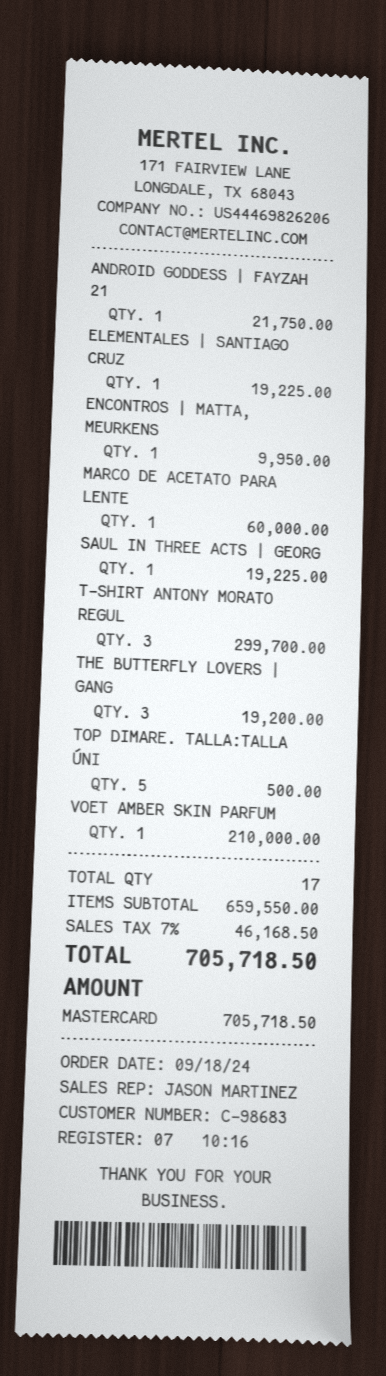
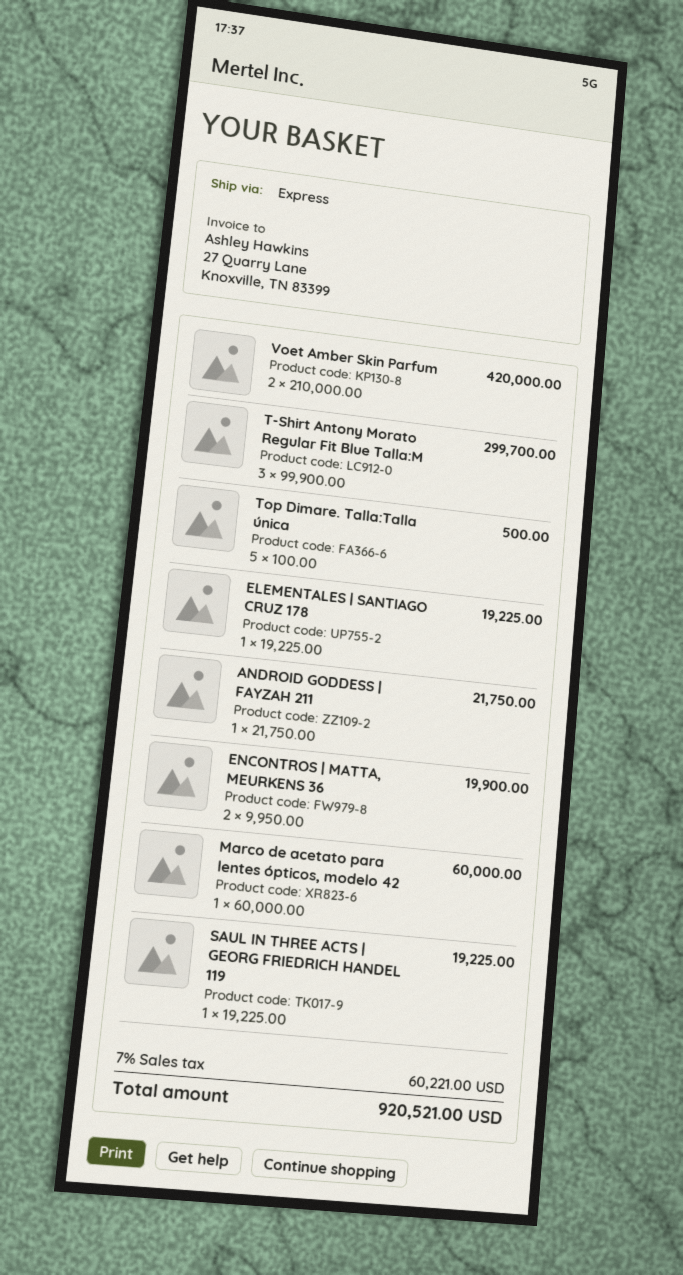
ENCONTROS | MATTA, MEURKENS: 1 for 9950.00 -> 2 for 19900.00
THE BUTTERFLY LOVERS | GANG: 3 for 19200.00 -> none
VOET AMBER SKIN PARFUM: 1 for 210000.00 -> 2 for 420000.00
tax: 7% = 46168.50 -> 7% = 60221.00
total: 705718.50 -> 920521.00

